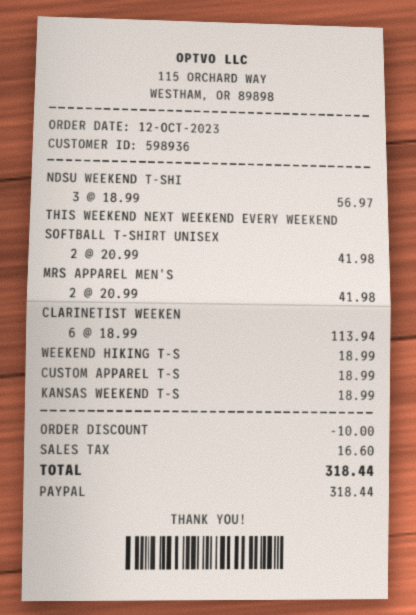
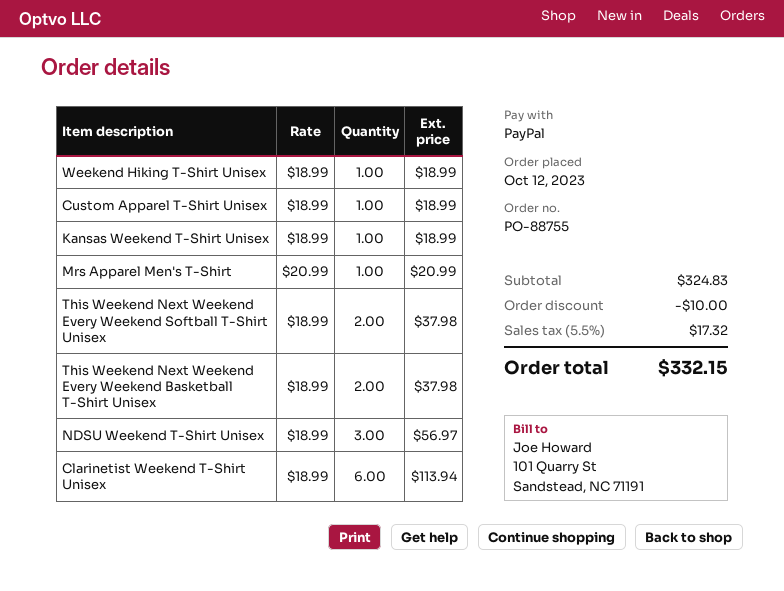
THIS WEEKEND NEXT WEEKEND EVERY WEEKEND SOFTBALL T-SHIRT UNISEX: 2 x 20.99 = 41.98 -> 2 x 18.99 = 37.98
MRS APPAREL MEN'S: 2 x 20.99 = 41.98 -> 1 x 20.99 = 20.99
This Weekend Next Weekend Every Weekend Basketball T-Shirt Unisex: none -> 2 x 18.99 = 37.98
tax: 16.60 -> 17.32
total: 318.44 -> 332.15

